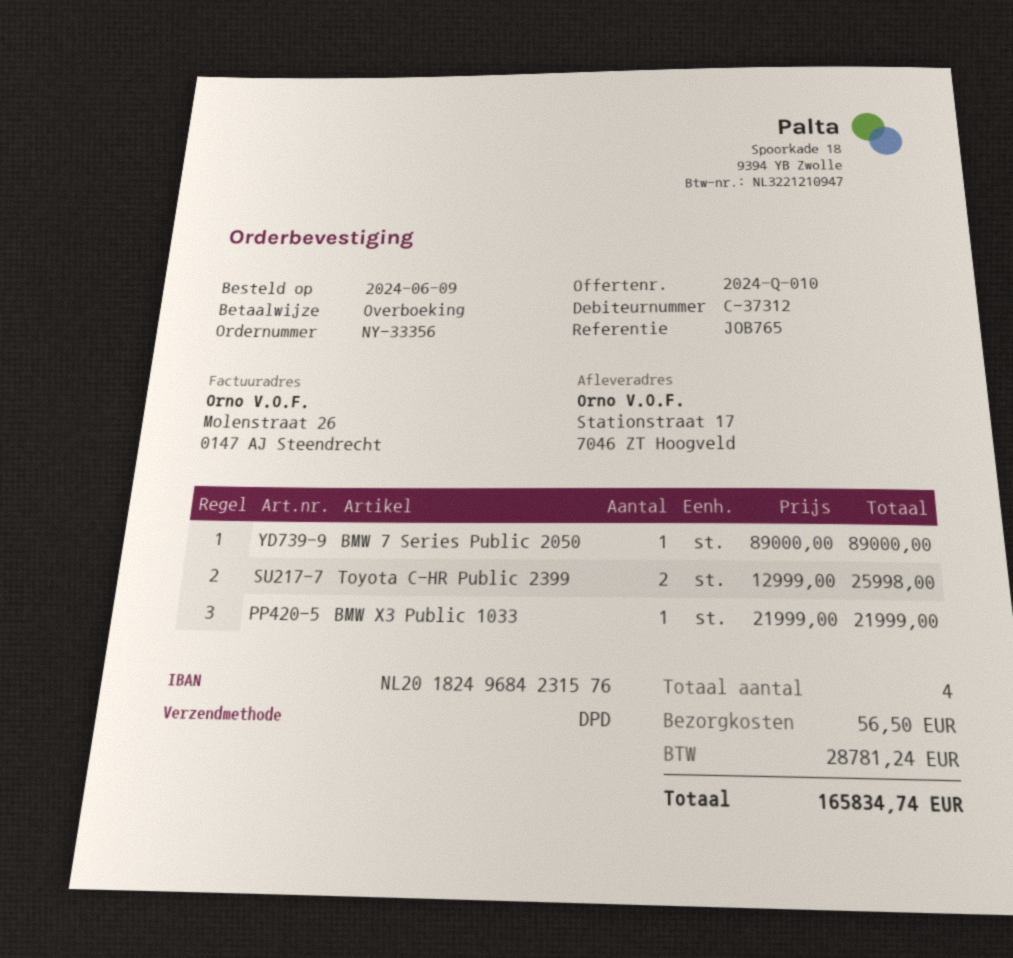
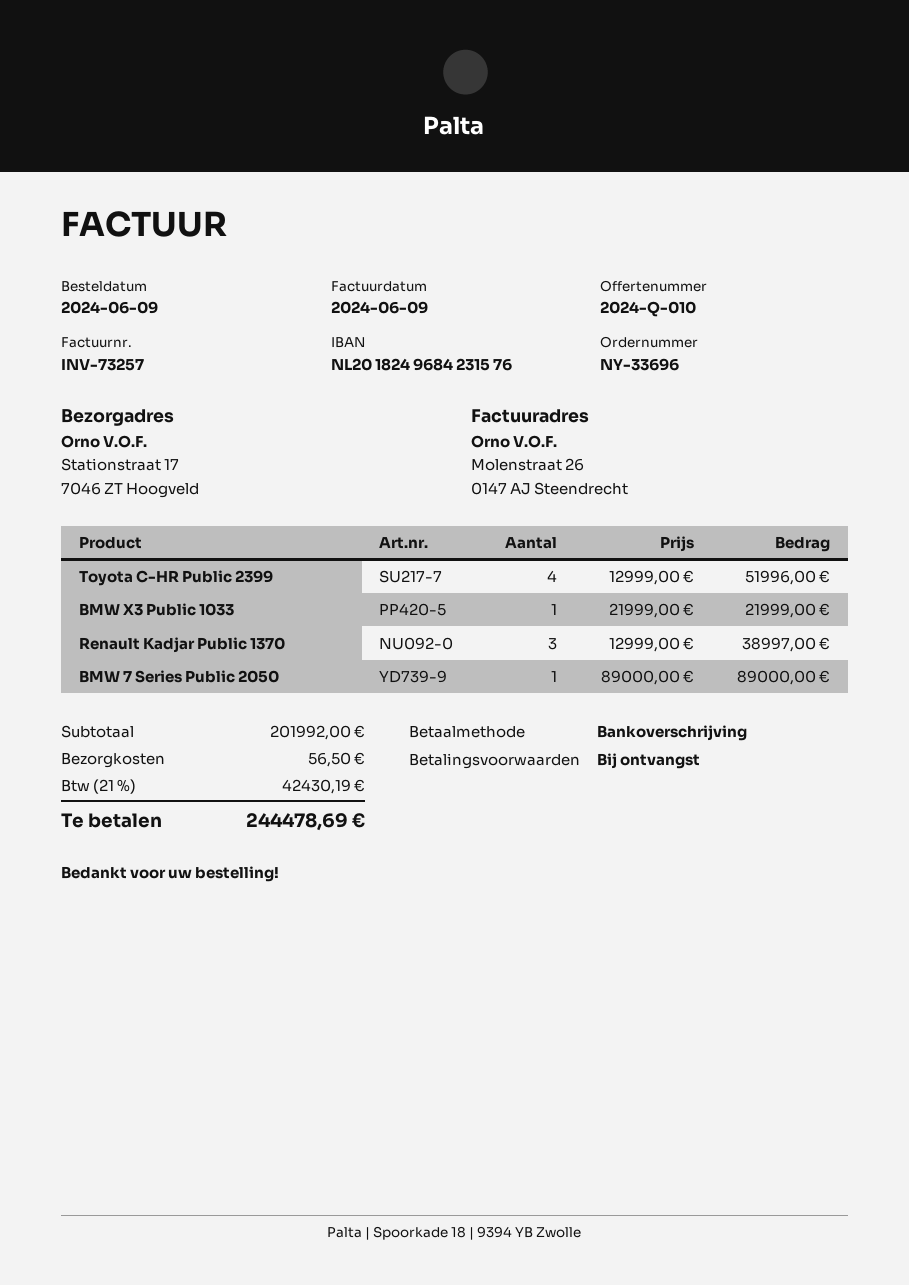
order number: NY-33356 -> NY-33696
Toyota C-HR Public 2399: 2 x 12999.00 = 25998.00 -> 4 x 12999.00 = 51996.00
Renault Kadjar Public 1370: none -> 3 x 12999.00 = 38997.00
tax: 28781.24 -> 42430.19
total: 165834.74 -> 244478.69

